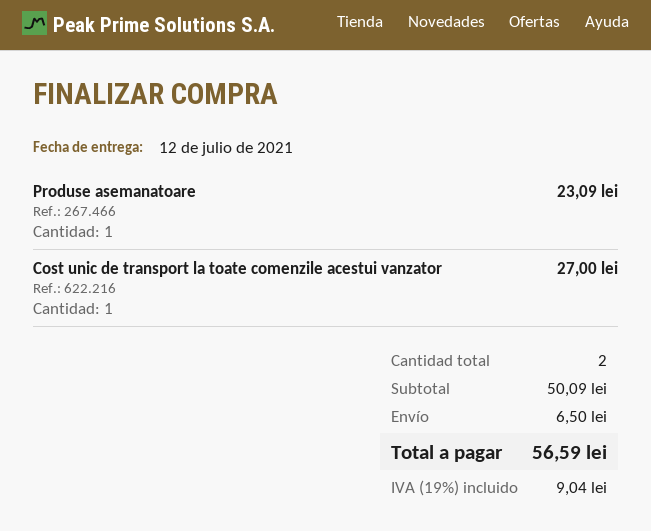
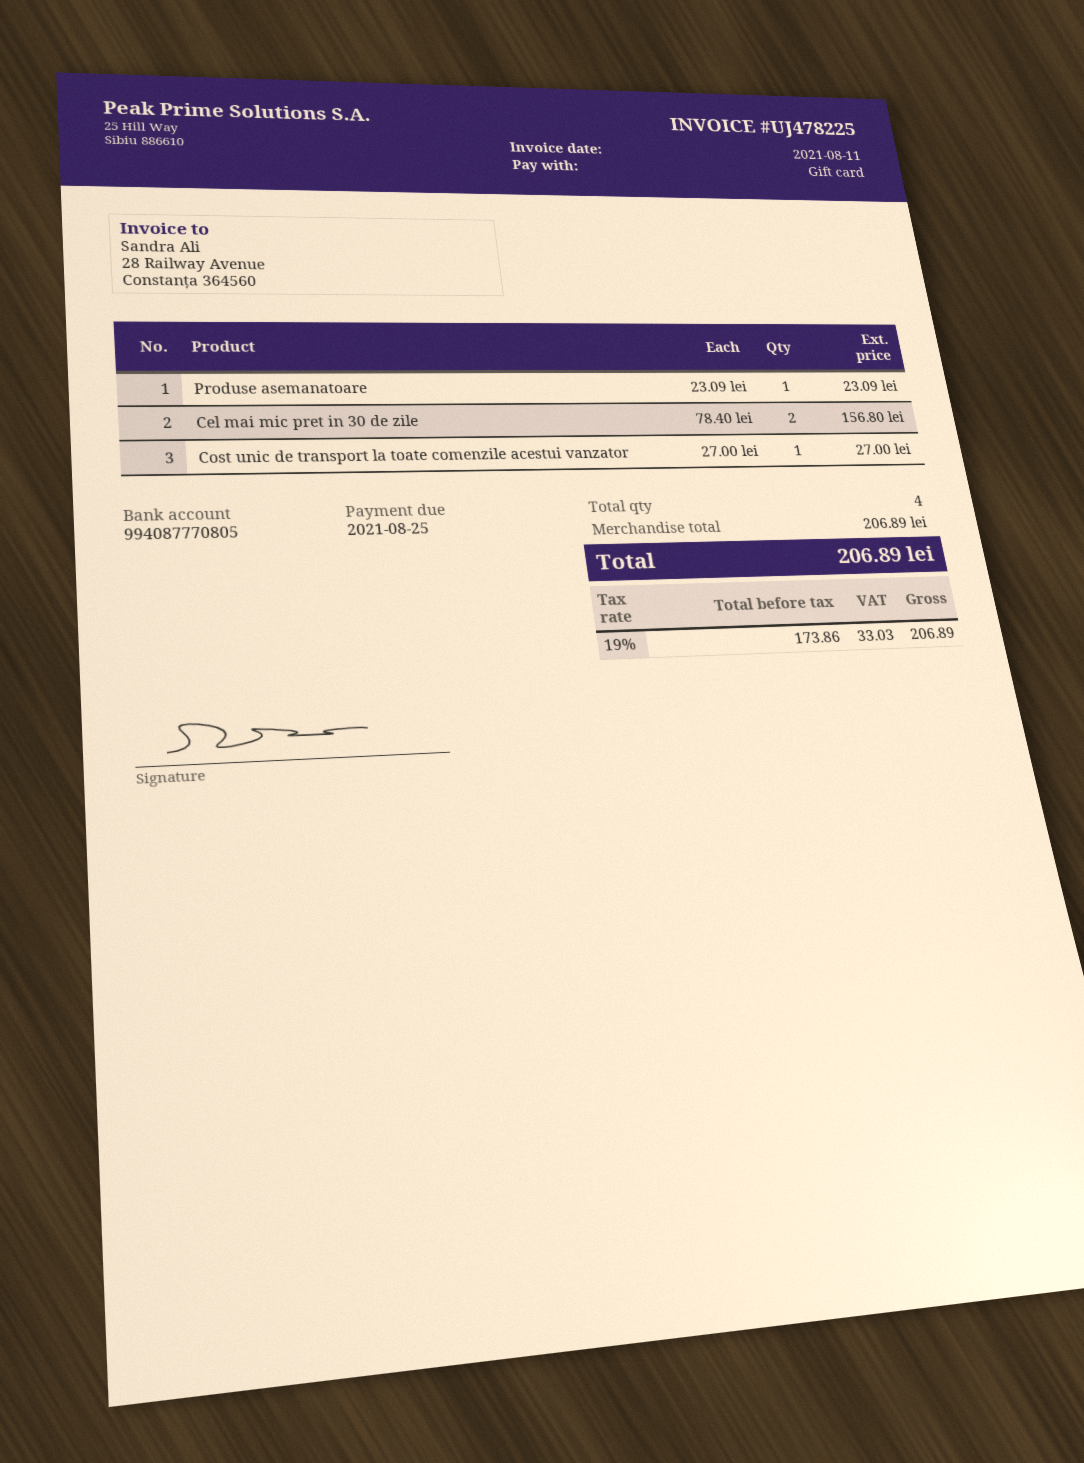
Cel mai mic pret in 30 de zile: none -> 2 for 156.80
total quantity: 2 -> 4
subtotal: 50.09 -> 206.89
shipping: 6.50 -> none
tax: 19% = 9.04 -> 19% = 33.03
total: 56.59 -> 206.89

